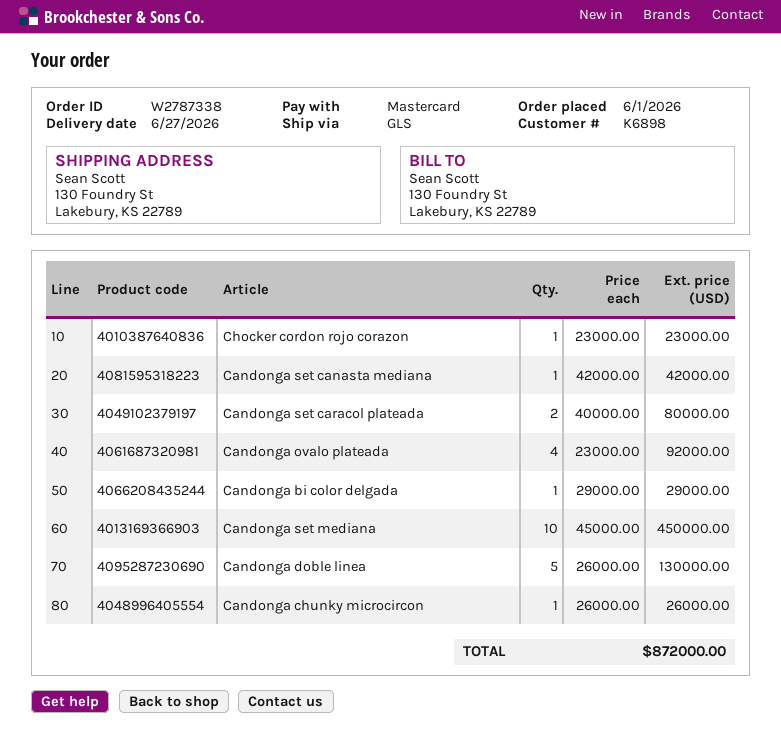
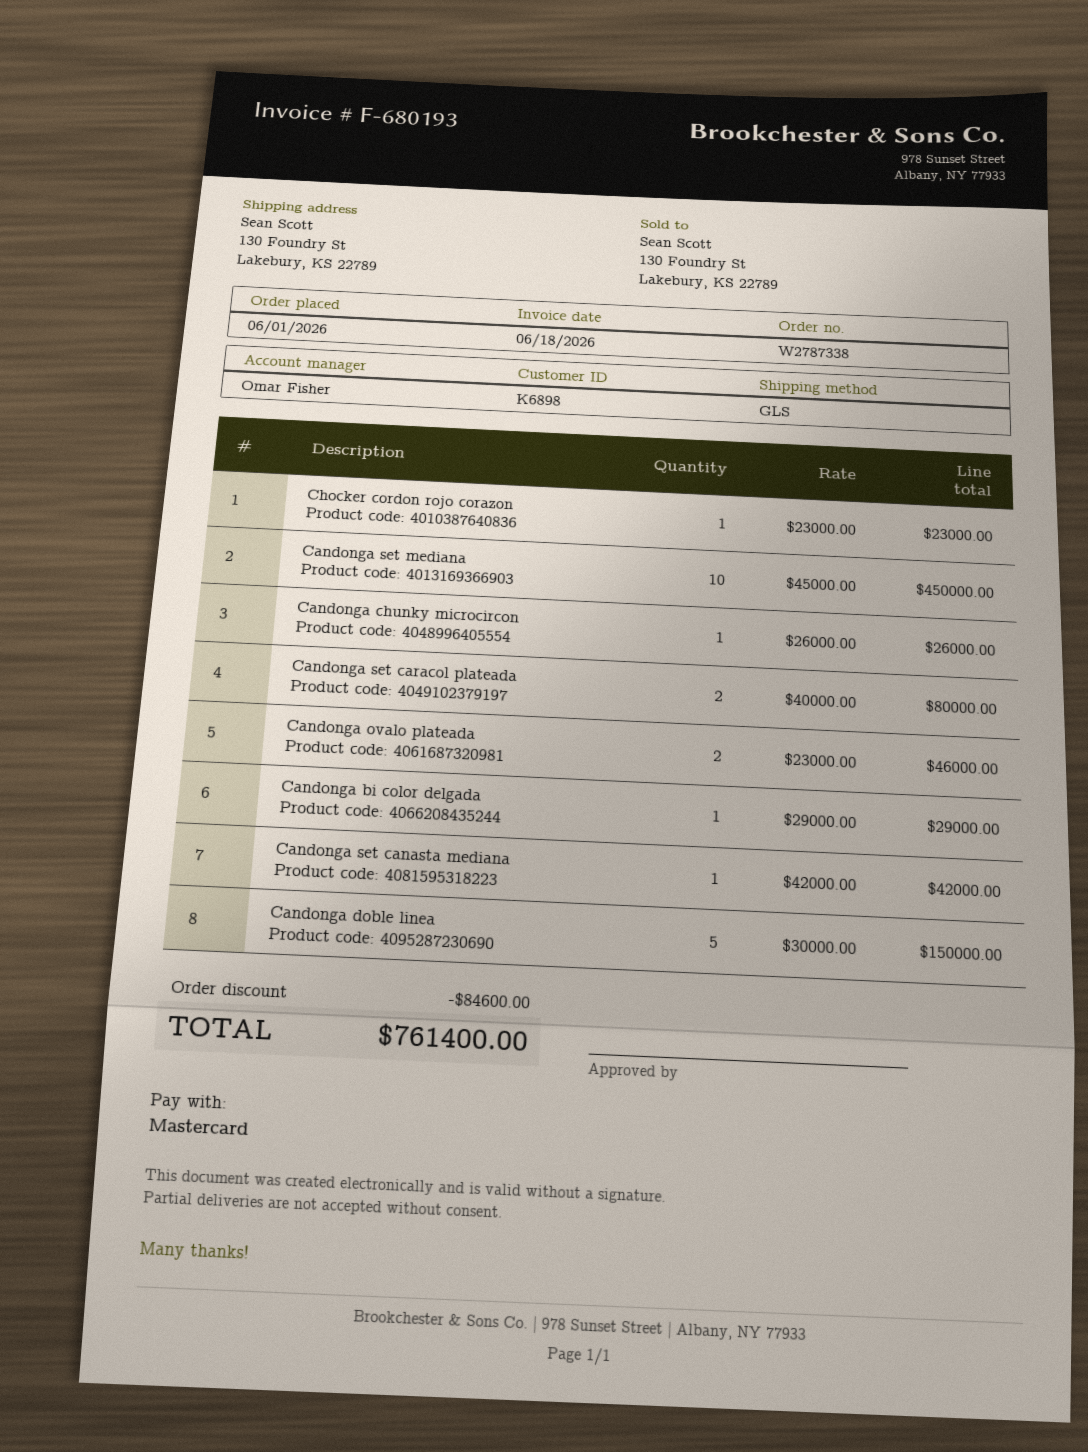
Candonga ovalo plateada: 4 x 23000.00 = 92000.00 -> 2 x 23000.00 = 46000.00
Candonga doble linea: 5 x 26000.00 = 130000.00 -> 5 x 30000.00 = 150000.00
discount: none -> 84600.00
total: 872000.00 -> 761400.00

